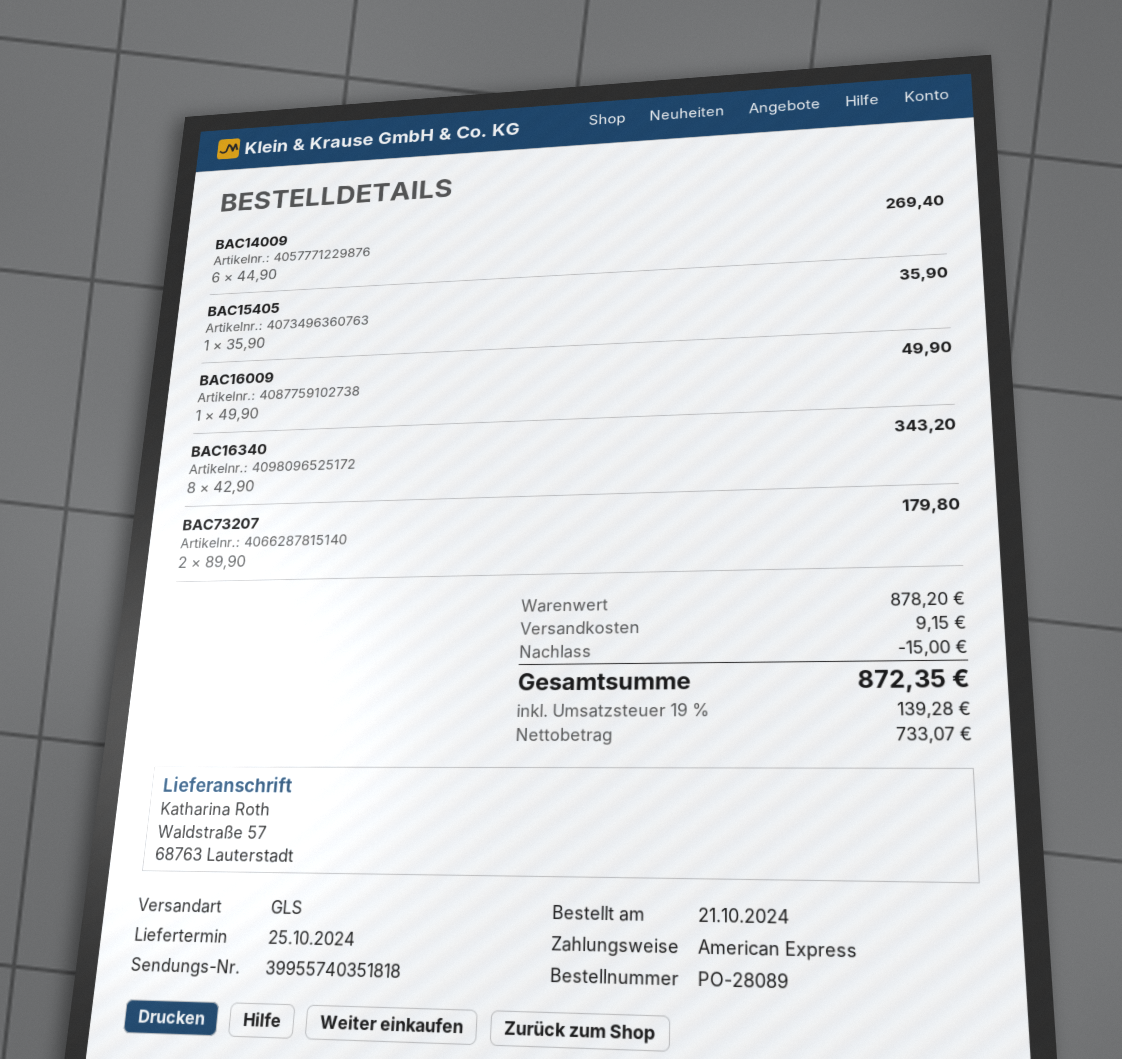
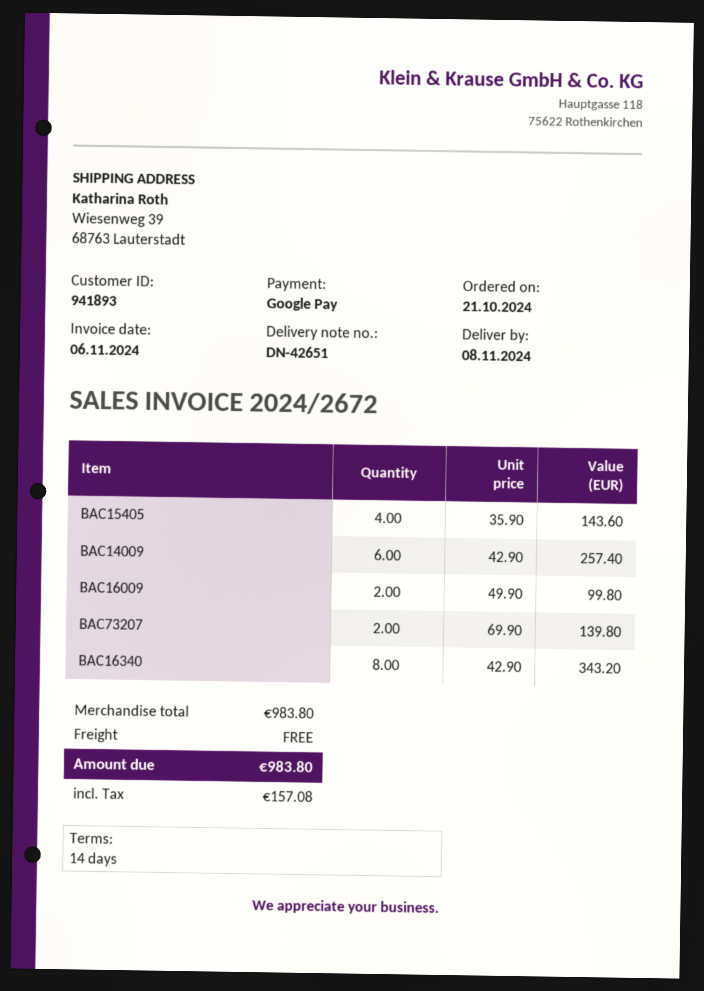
delivery date: 2024-10-25 -> 2024-11-08
payment method: American Express -> Google Pay
ship to: Waldstraße 57, 68763 Lauterstadt -> Wiesenweg 39, 68763 Lauterstadt
BAC14009: 6 x 44.90 = 269.40 -> 6 x 42.90 = 257.40
BAC15405: 1 x 35.90 = 35.90 -> 4 x 35.90 = 143.60
BAC16009: 1 x 49.90 = 49.90 -> 2 x 49.90 = 99.80
BAC73207: 2 x 89.90 = 179.80 -> 2 x 69.90 = 139.80
subtotal: 878.20 -> 983.80
discount: 15.00 -> none
shipping: 9.15 -> 0.00
tax: 139.28 -> 157.08
total: 872.35 -> 983.80

